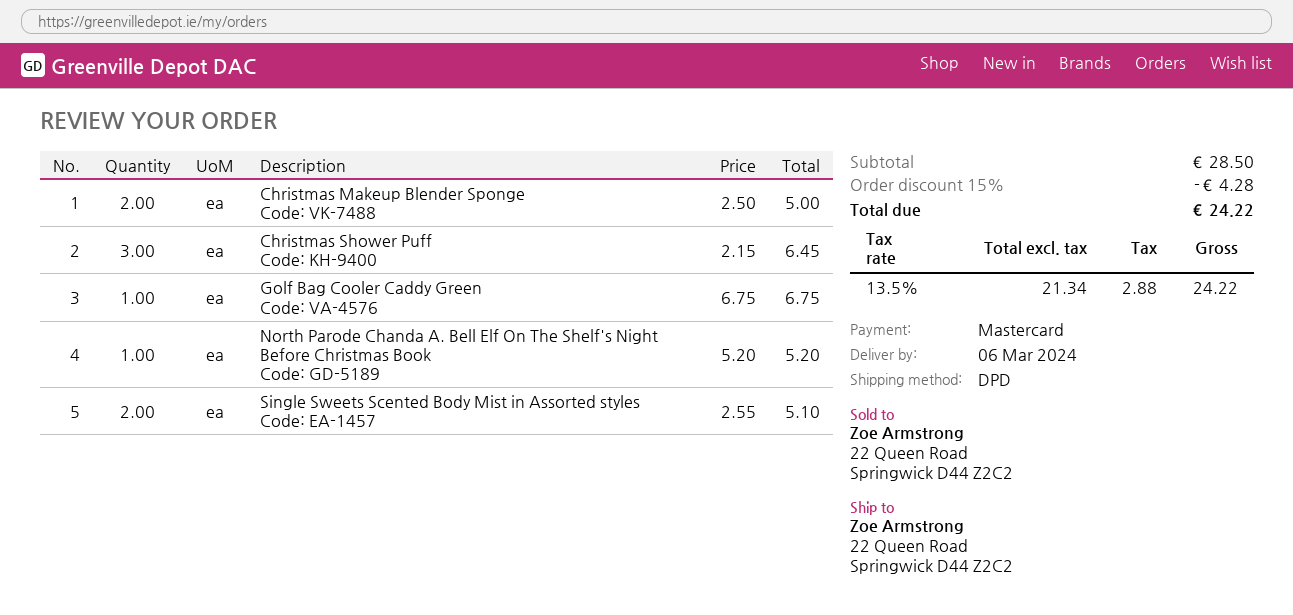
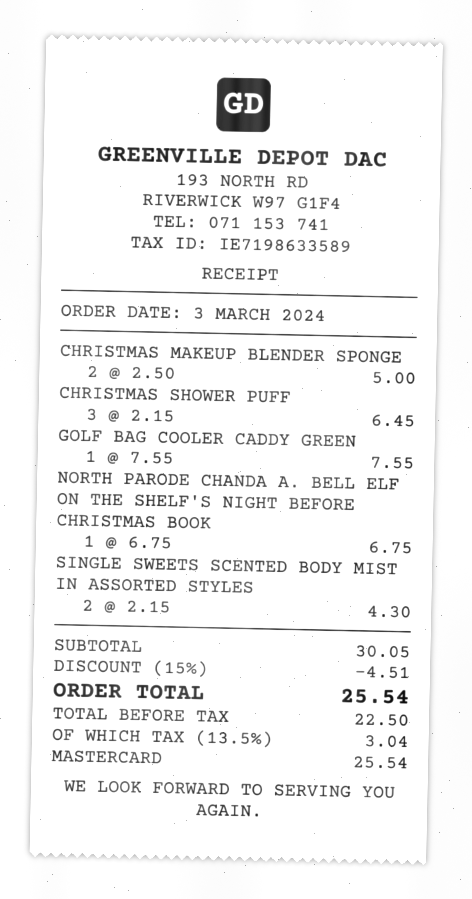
Golf Bag Cooler Caddy Green: 1 x 6.75 = 6.75 -> 1 x 7.55 = 7.55
North Parode Chanda A. Bell Elf On The Shelf's Night Before Christmas Book: 1 x 5.20 = 5.20 -> 1 x 6.75 = 6.75
Single Sweets Scented Body Mist in Assorted styles: 2 x 2.55 = 5.10 -> 2 x 2.15 = 4.30
subtotal: 28.50 -> 30.05
discount: 15% = 4.28 -> 15% = 4.51
net: 21.34 -> 22.50
tax: 13.5% = 2.88 -> 13.5% = 3.04
total: 24.22 -> 25.54

